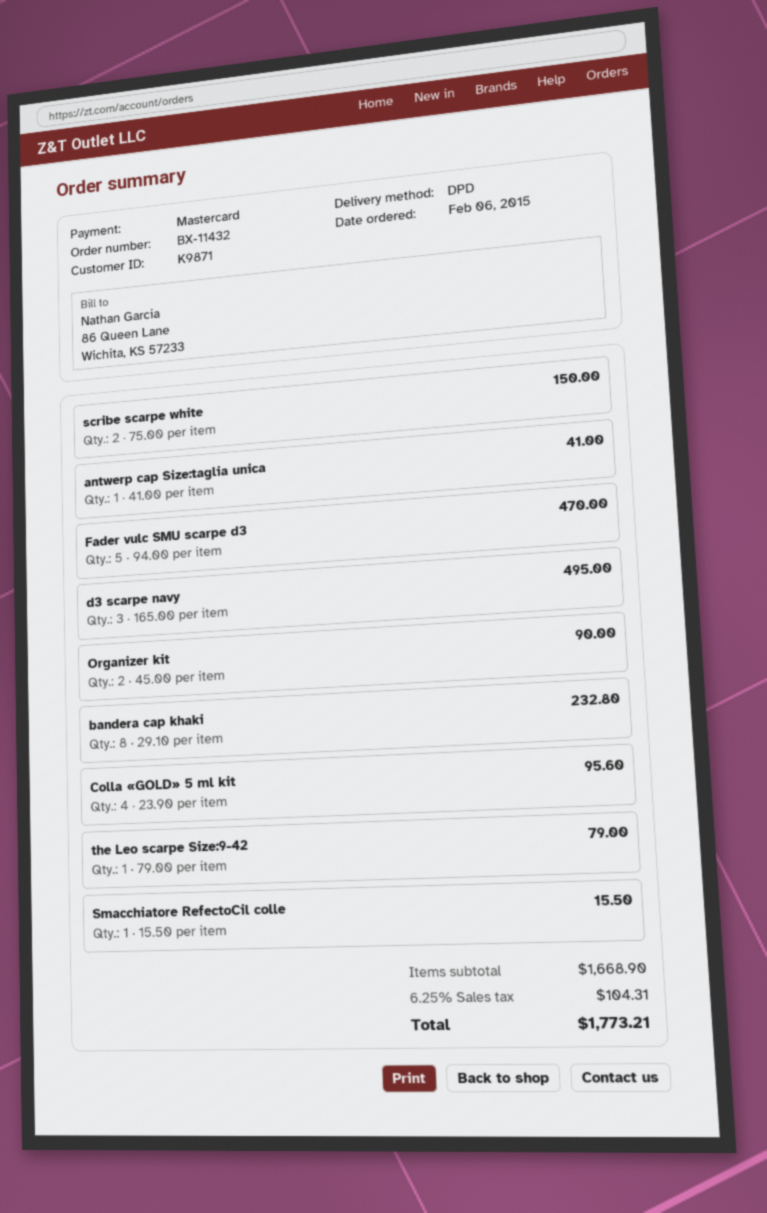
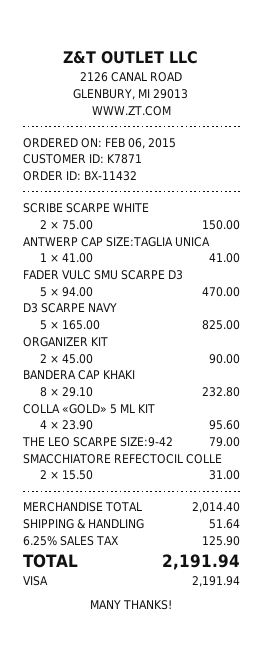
customer number: K9871 -> K7871
payment method: Mastercard -> Visa
d3 scarpe navy: 3 x 165.00 = 495.00 -> 5 x 165.00 = 825.00
Smacchiatore RefectoCil colle: 1 x 15.50 = 15.50 -> 2 x 15.50 = 31.00
subtotal: 1668.90 -> 2014.40
shipping: none -> 51.64
tax: 6.25% = 104.31 -> 6.25% = 125.90
total: 1773.21 -> 2191.94

